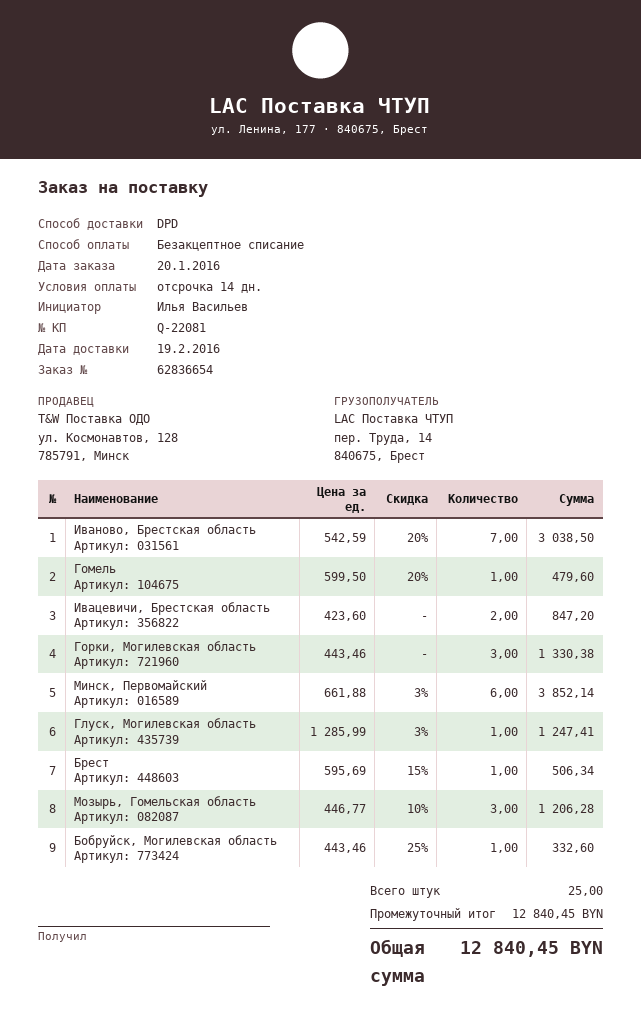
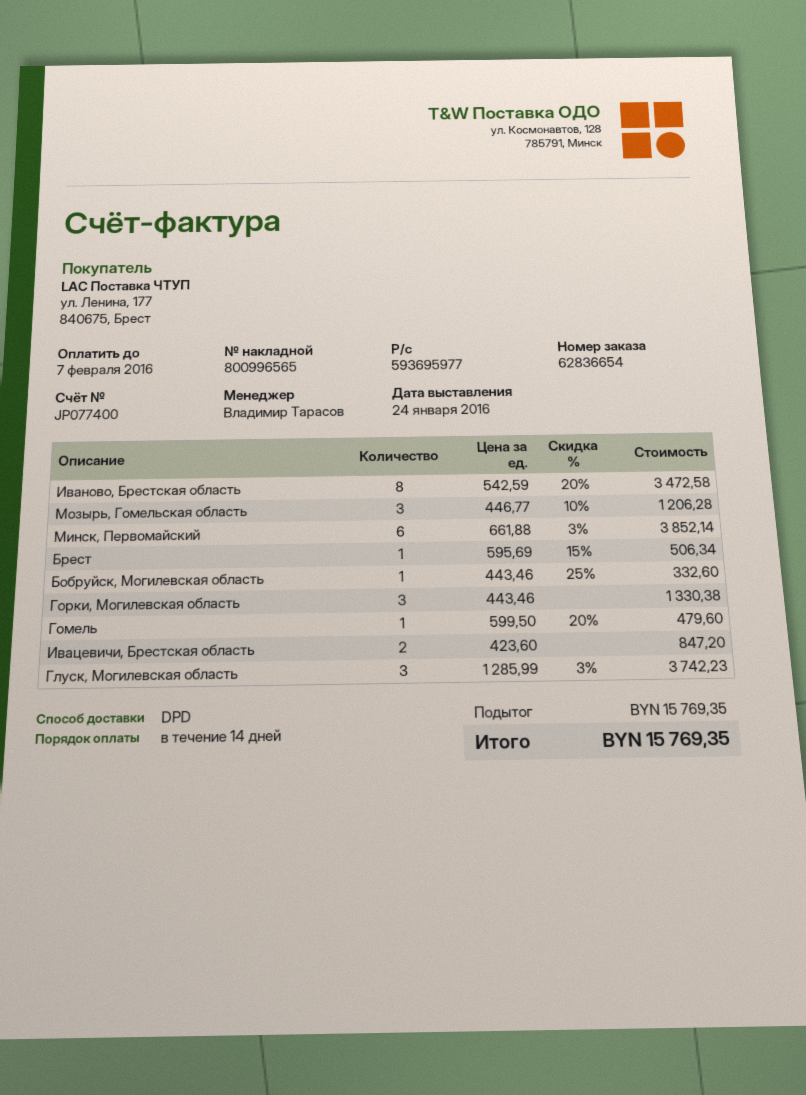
Иваново, Брестская область: 7 x 542.59 - 20% = 3038.50 -> 8 x 542.59 - 20% = 3472.58
Глуск, Могилевская область: 1 x 1285.99 - 3% = 1247.41 -> 3 x 1285.99 - 3% = 3742.23
subtotal: 12840.45 -> 15769.35
total: 12840.45 -> 15769.35

